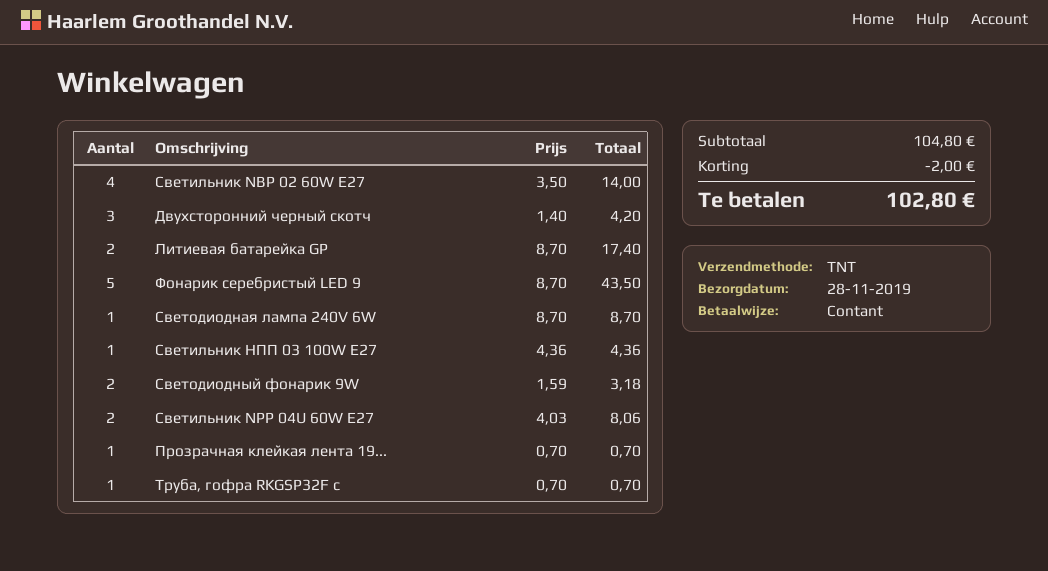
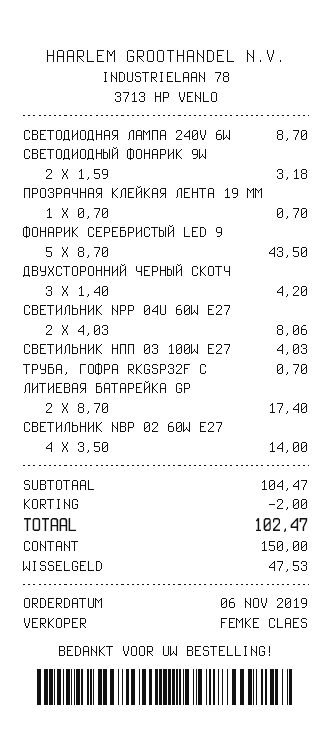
Светильник НПП 03 100W E27: 1 x 4.36 = 4.36 -> 1 x 4.03 = 4.03
subtotal: 104.80 -> 104.47
total: 102.80 -> 102.47

